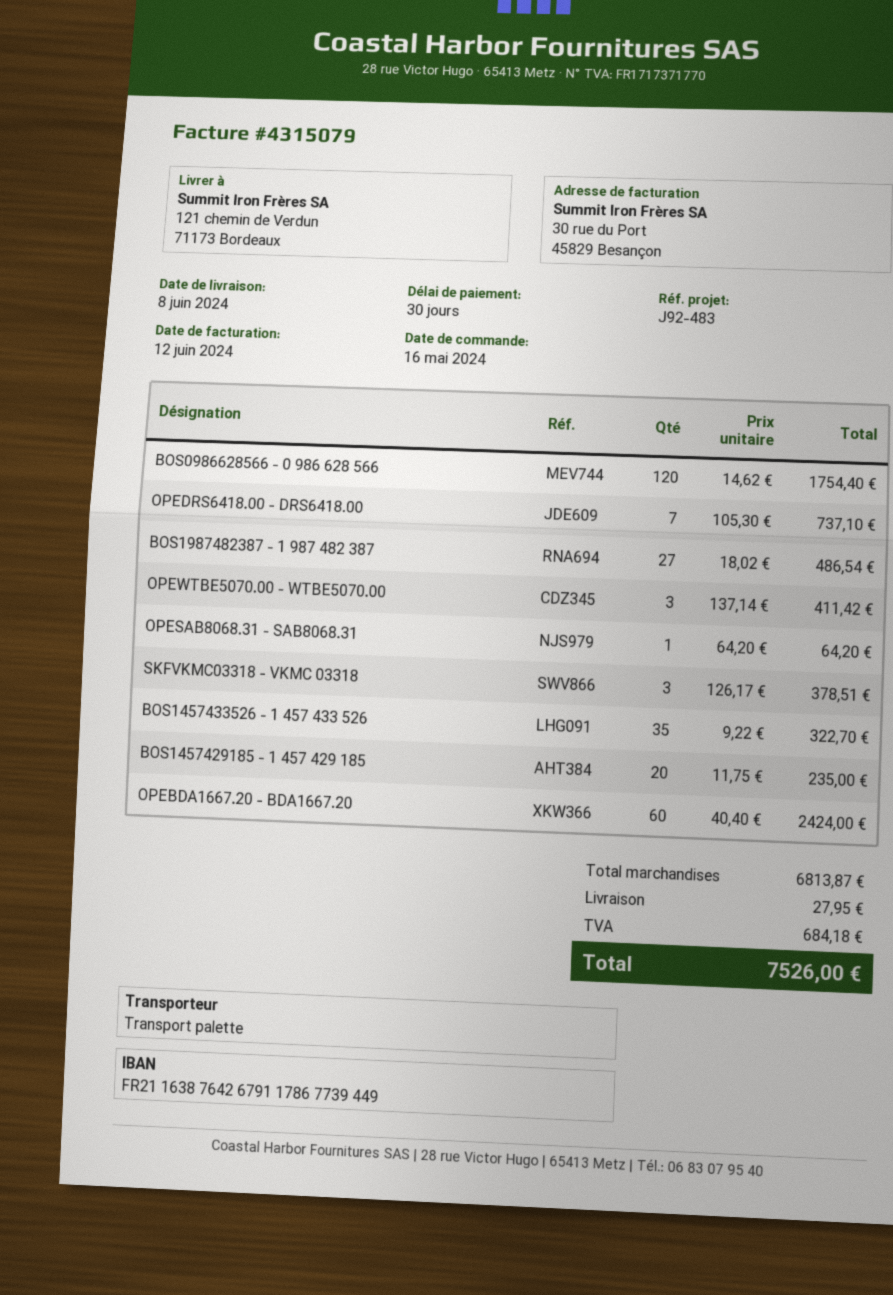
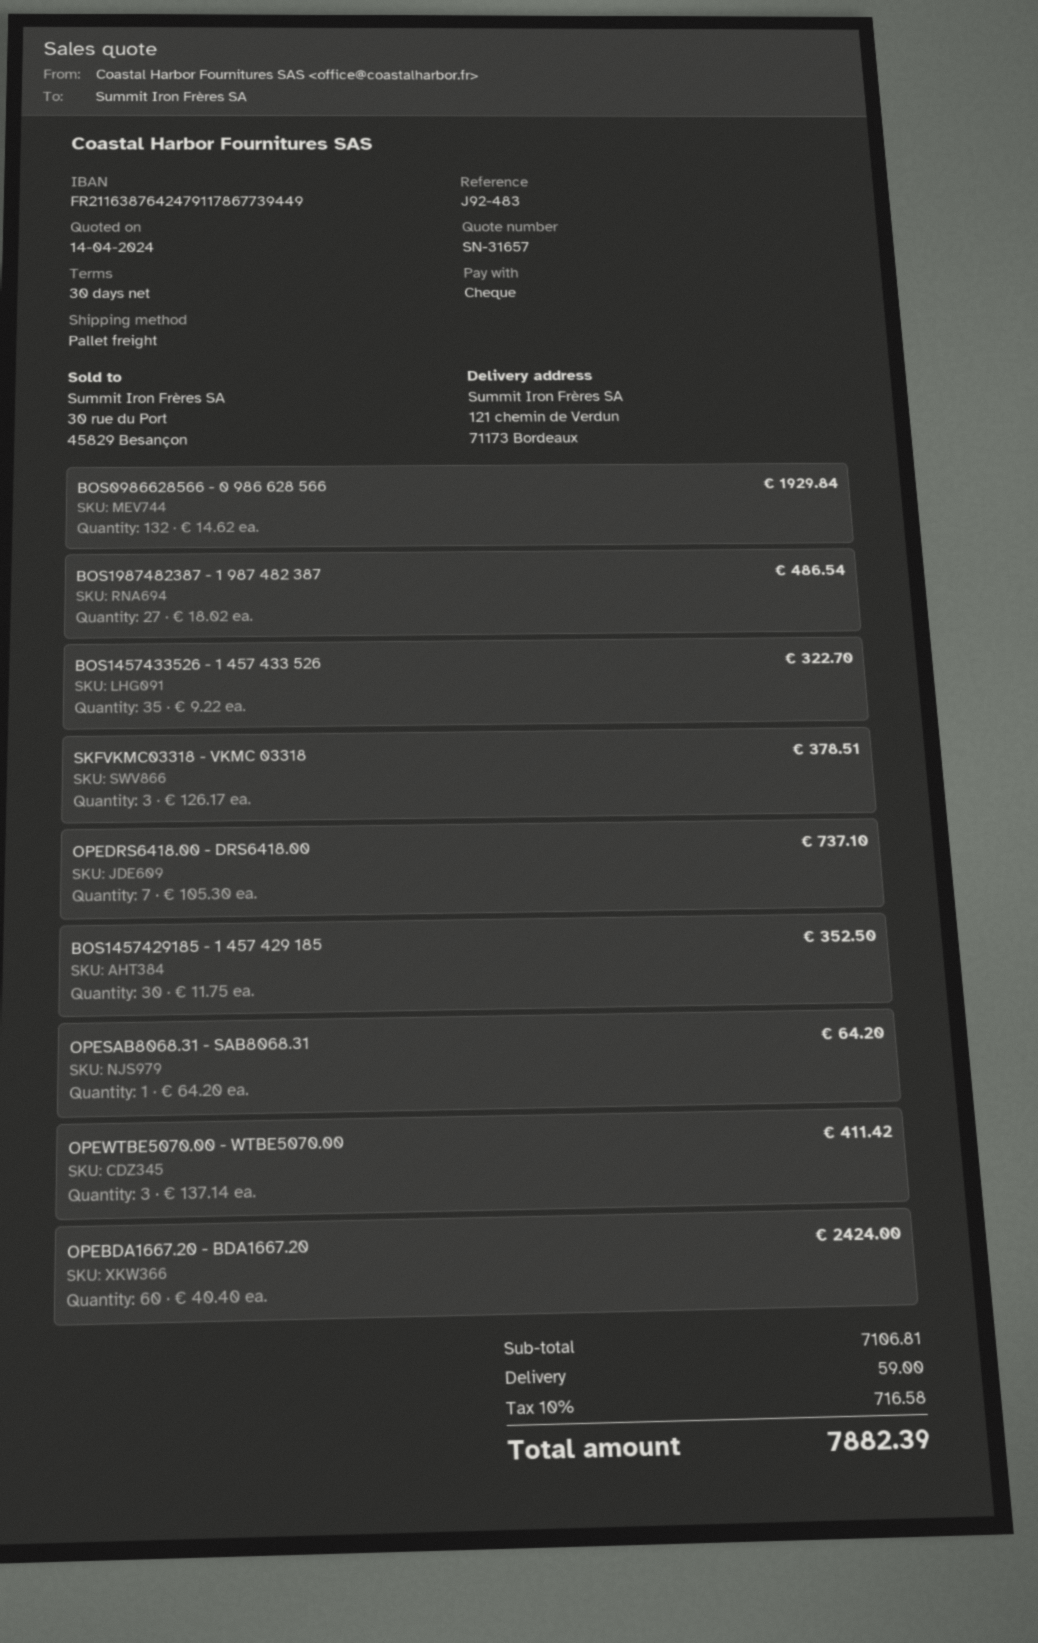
bank account: FR2116387642679117867739449 -> FR2116387642479117867739449
BOS0986628566 - 0 986 628 566: 120 x 14.62 = 1754.40 -> 132 x 14.62 = 1929.84
BOS1457429185 - 1 457 429 185: 20 x 11.75 = 235.00 -> 30 x 11.75 = 352.50
subtotal: 6813.87 -> 7106.81
shipping: 27.95 -> 59.00
tax: 684.18 -> 716.58
total: 7526.00 -> 7882.39

